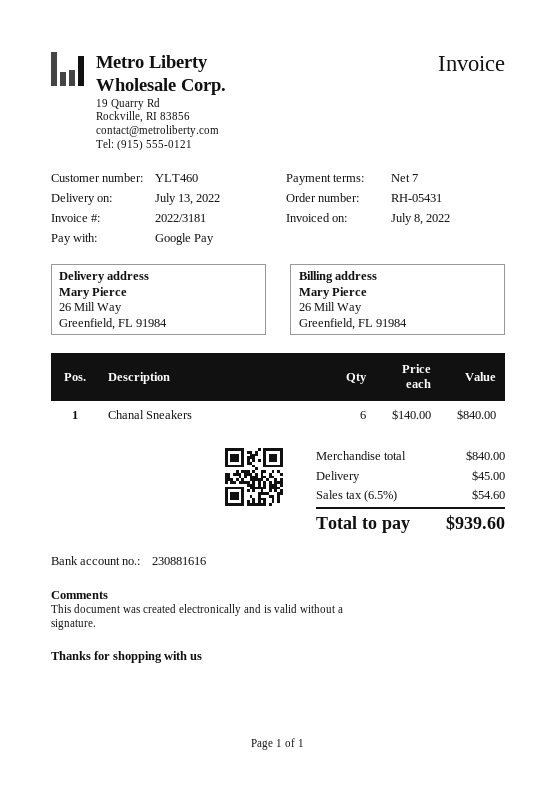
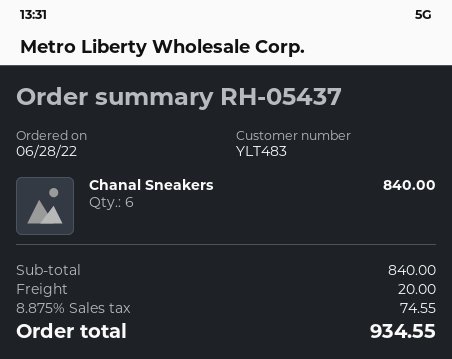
order number: RH-05431 -> RH-05437
customer number: YLT460 -> YLT483
shipping: 45.00 -> 20.00
tax: 6.5% = 54.60 -> 8.875% = 74.55
total: 939.60 -> 934.55

